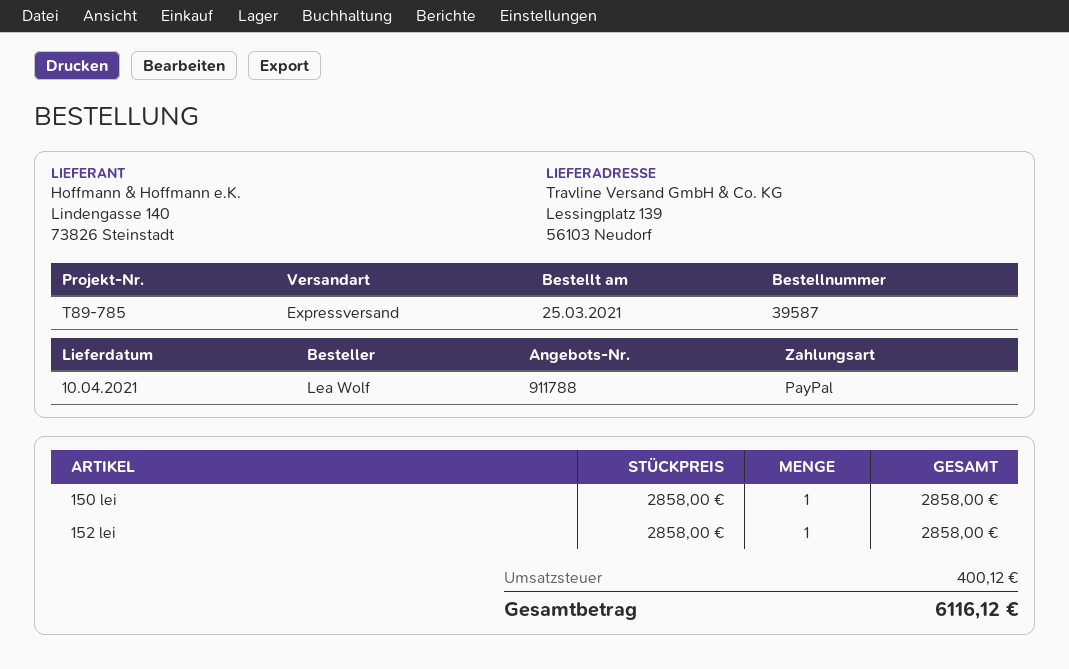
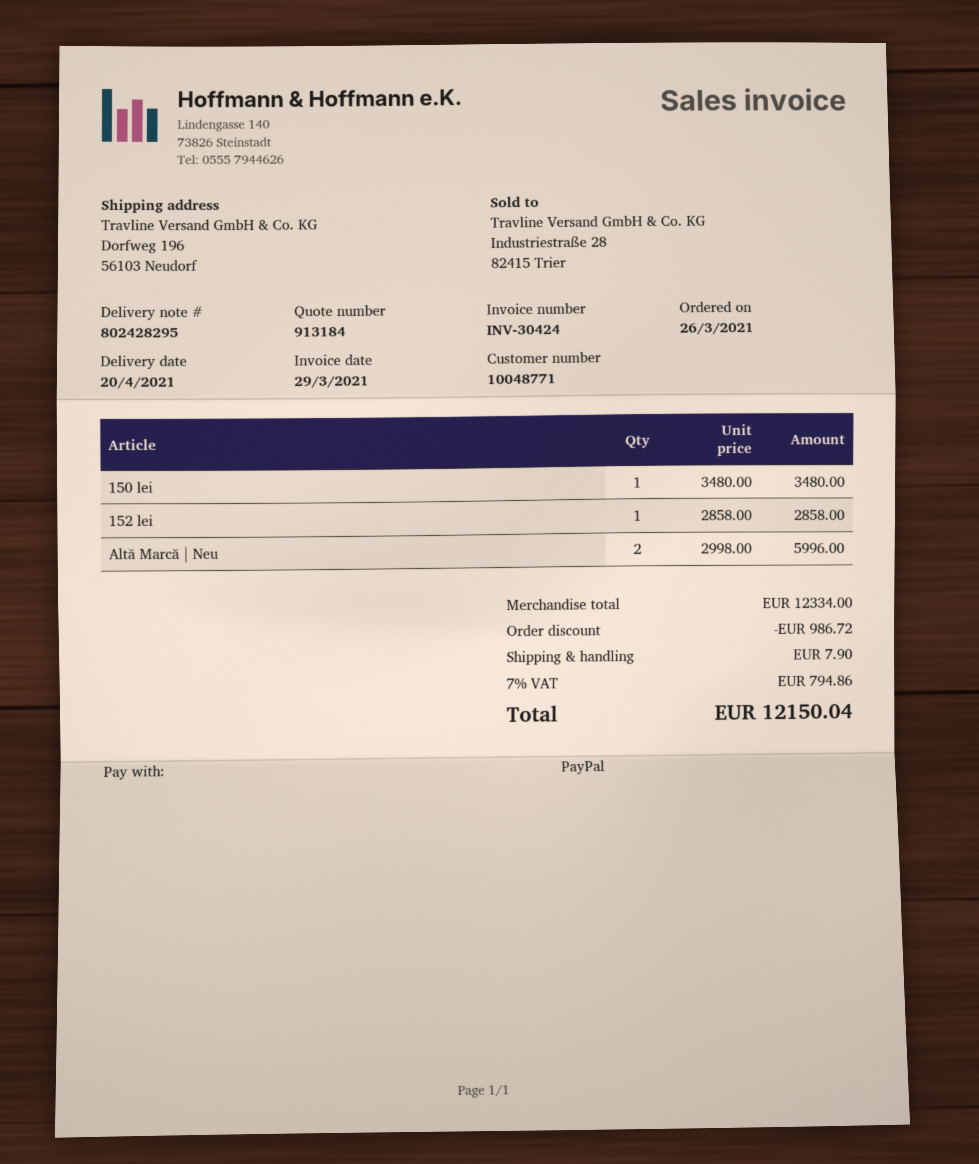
quote number: 911788 -> 913184
order date: 2021-03-25 -> 2021-03-26
delivery date: 2021-04-10 -> 2021-04-20
ship to: Lessingplatz 139, 56103 Neudorf -> Dorfweg 196, 56103 Neudorf
150 lei: 1 x 2858.00 = 2858.00 -> 1 x 3480.00 = 3480.00
Altă Marcă | Neu: none -> 2 x 2998.00 = 5996.00
discount: none -> 986.72
shipping: none -> 7.90
tax: 400.12 -> 794.86
total: 6116.12 -> 12150.04

